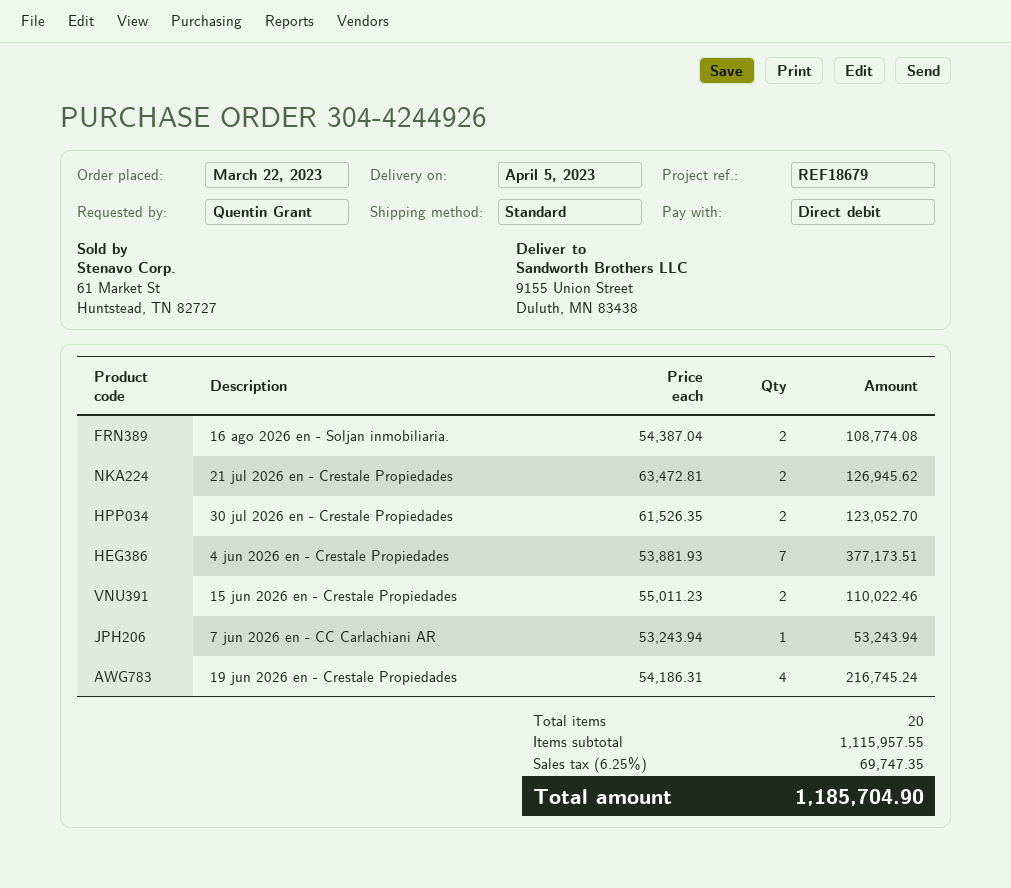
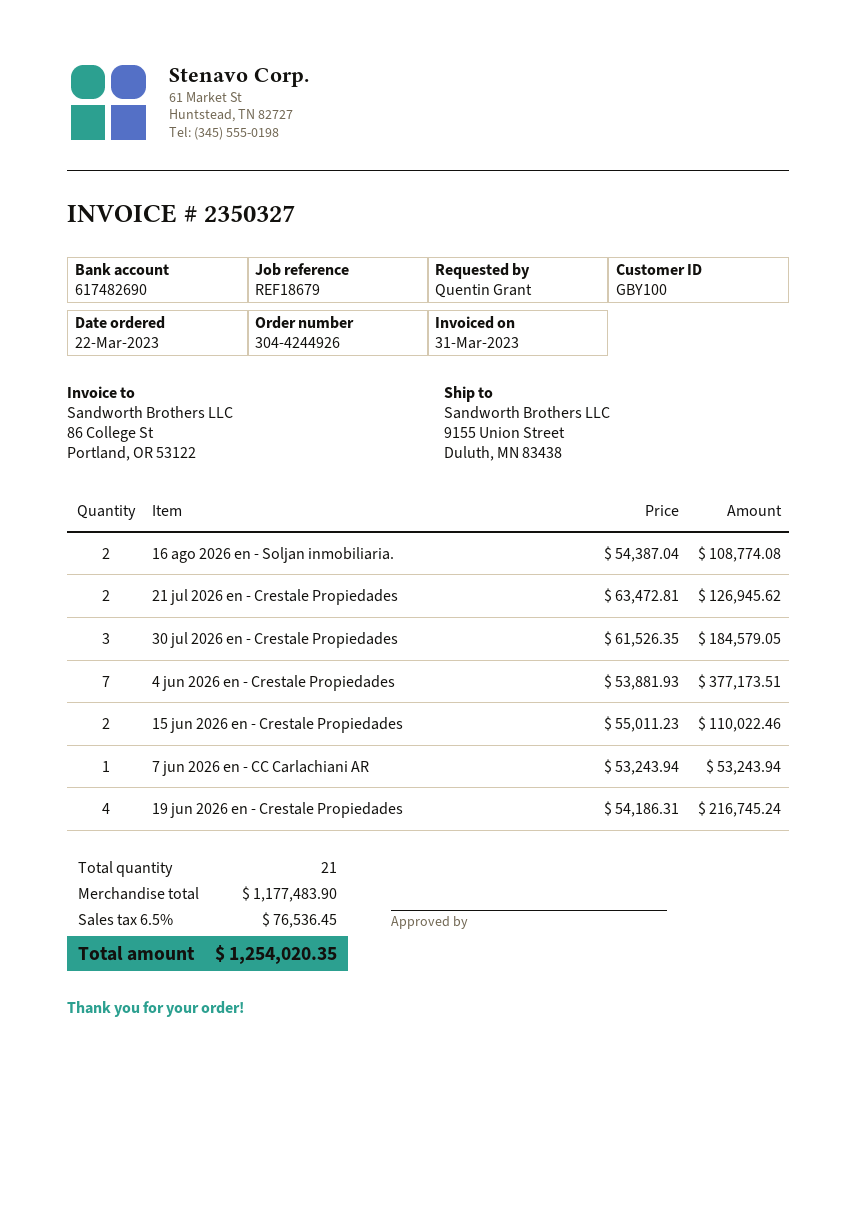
30 jul 2026 en - Crestale Propiedades: 2 x 61526.35 = 123052.70 -> 3 x 61526.35 = 184579.05
total quantity: 20 -> 21
subtotal: 1115957.55 -> 1177483.90
tax: 6.25% = 69747.35 -> 6.5% = 76536.45
total: 1185704.90 -> 1254020.35

